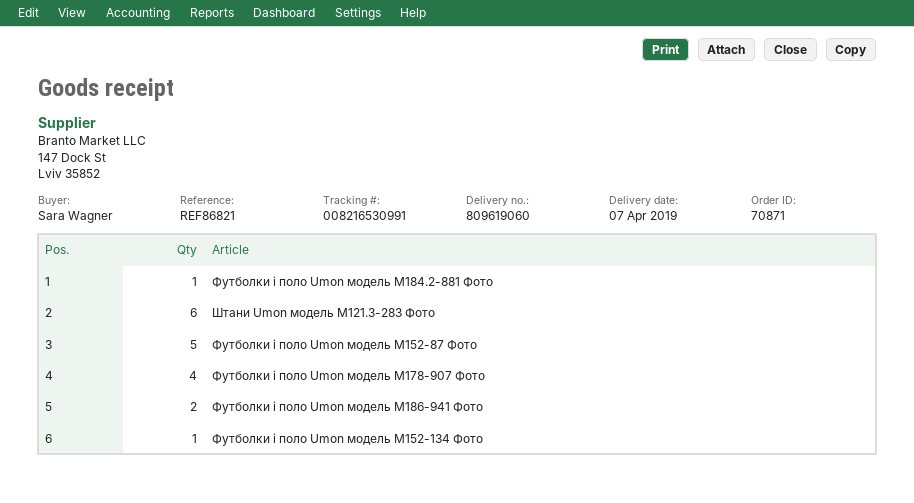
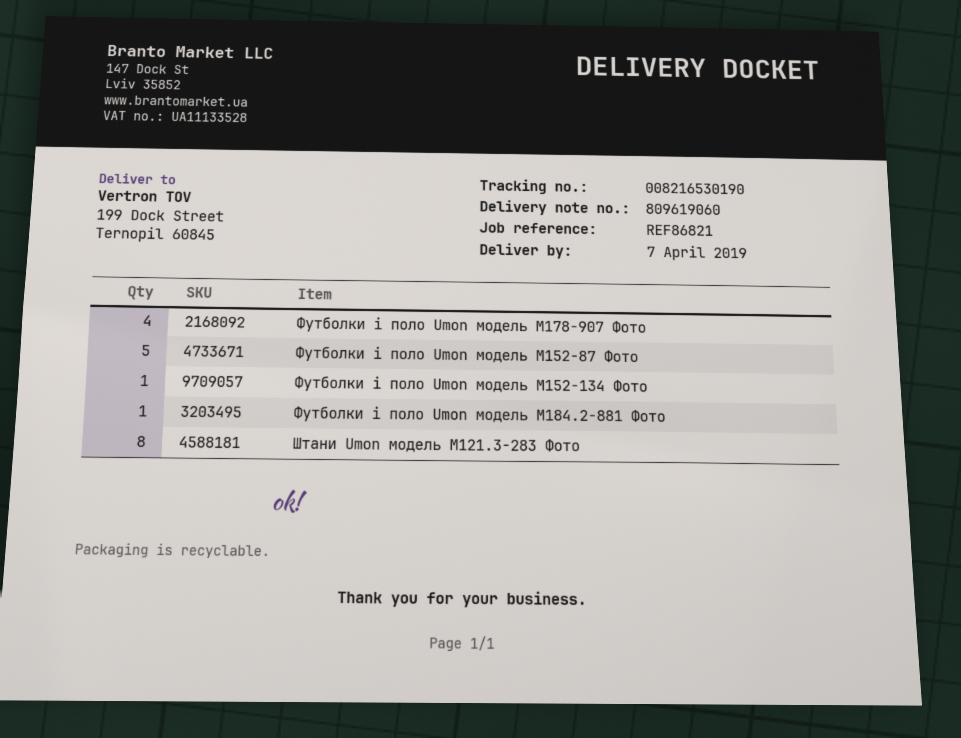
tracking number: 008216530991 -> 008216530190
Штани Umon модель M121.3-283 Фото: 6 -> 8
Футболки і поло Umon модель M186-941 Фото: 2 -> none

